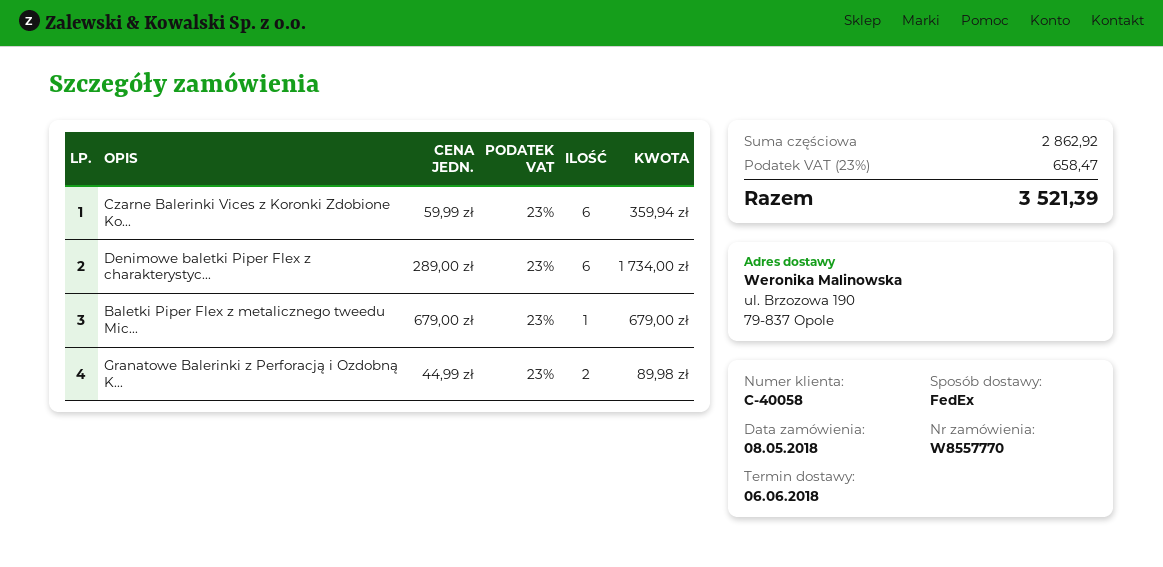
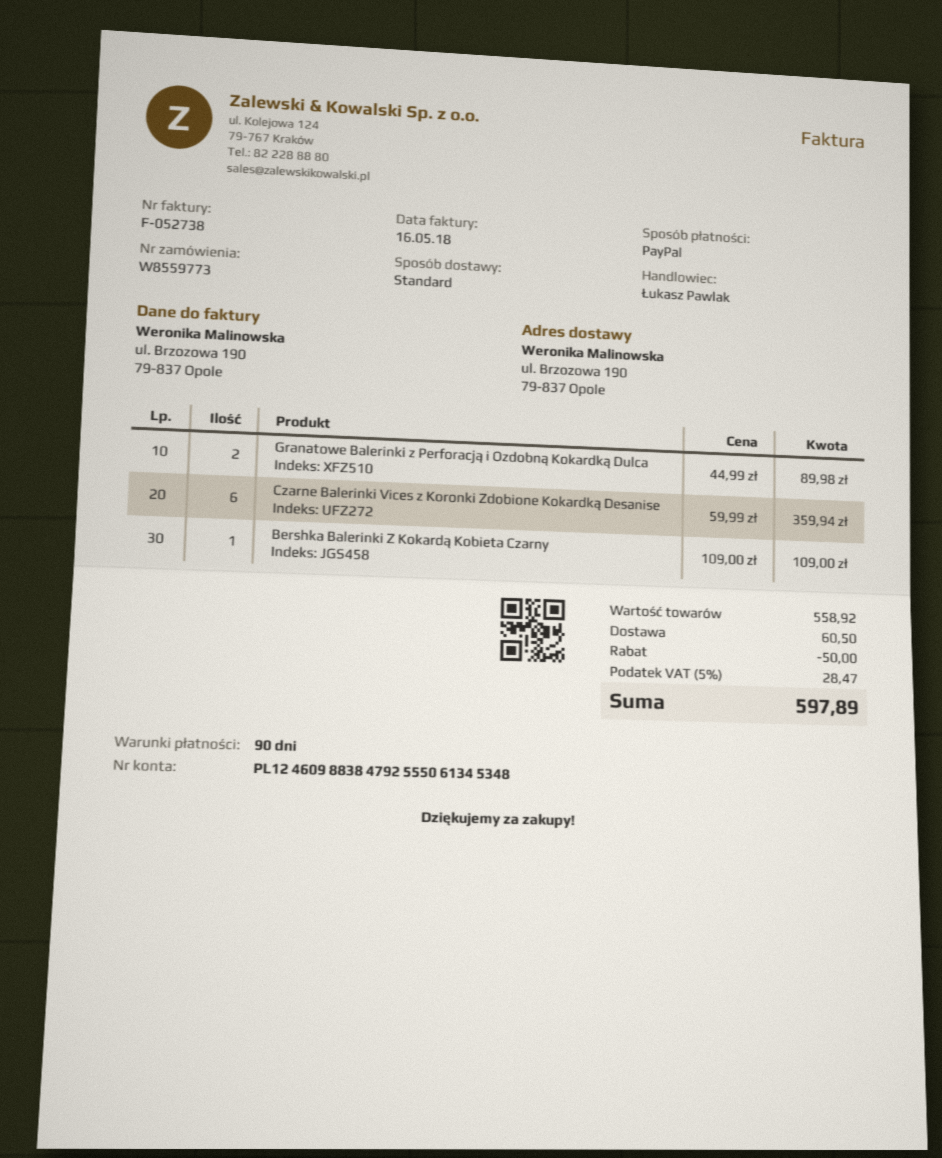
order number: W8557770 -> W8559773
shipping method: FedEx -> standard
Denimowe baletki Piper Flex z charakterystyc...: 6 x 289.00 = 1734.00 -> none
Baletki Piper Flex z metalicznego tweedu Mic...: 1 x 679.00 = 679.00 -> none
Bershka Balerinki Z Kokardą Kobieta Czarny: none -> 1 x 109.00 = 109.00
subtotal: 2862.92 -> 558.92
discount: none -> 50.00
shipping: none -> 60.50
tax: 23% = 658.47 -> 5% = 28.47
total: 3521.39 -> 597.89

